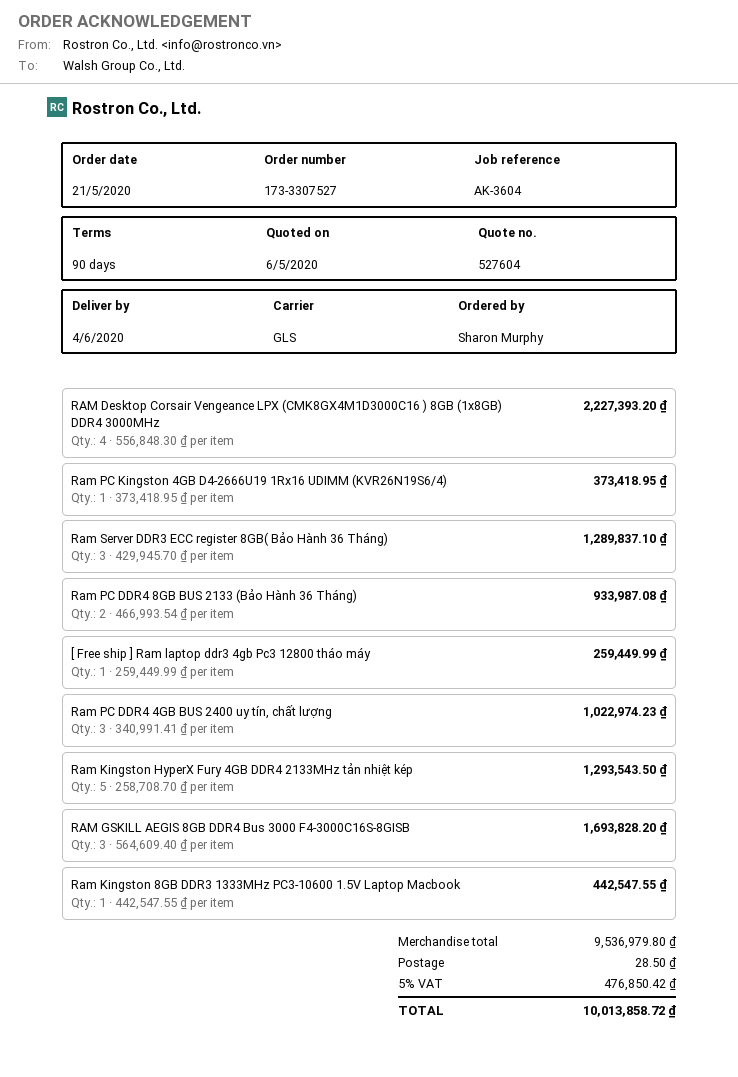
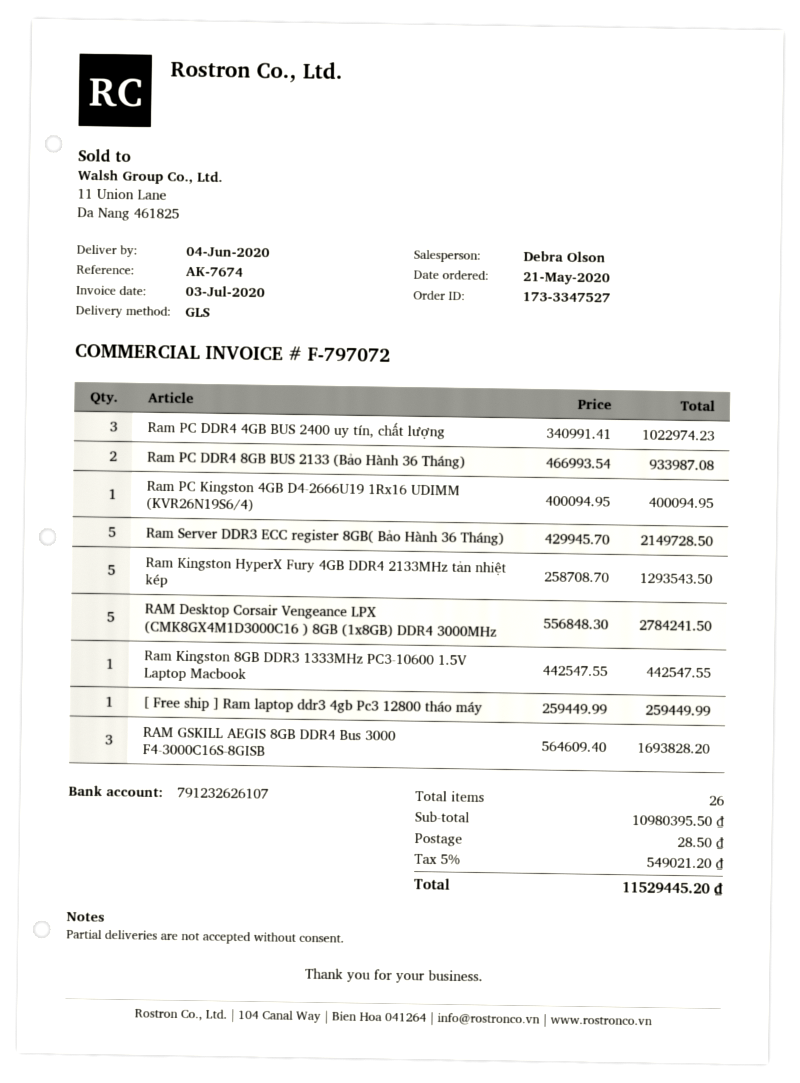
order number: 173-3307527 -> 173-3347527
reference: AK-3604 -> AK-7674
RAM Desktop Corsair Vengeance LPX (CMK8GX4M1D3000C16 ) 8GB (1x8GB) DDR4 3000MHz: 4 x 556848.30 = 2227393.20 -> 5 x 556848.30 = 2784241.50
Ram PC Kingston 4GB D4-2666U19 1Rx16 UDIMM (KVR26N19S6/4): 1 x 373418.95 = 373418.95 -> 1 x 400094.95 = 400094.95
Ram Server DDR3 ECC register 8GB( Bảo Hành 36 Tháng): 3 x 429945.70 = 1289837.10 -> 5 x 429945.70 = 2149728.50
subtotal: 9536979.80 -> 10980395.50
tax: 5% = 476850.42 -> 5% = 549021.20
total: 10013858.72 -> 11529445.20

